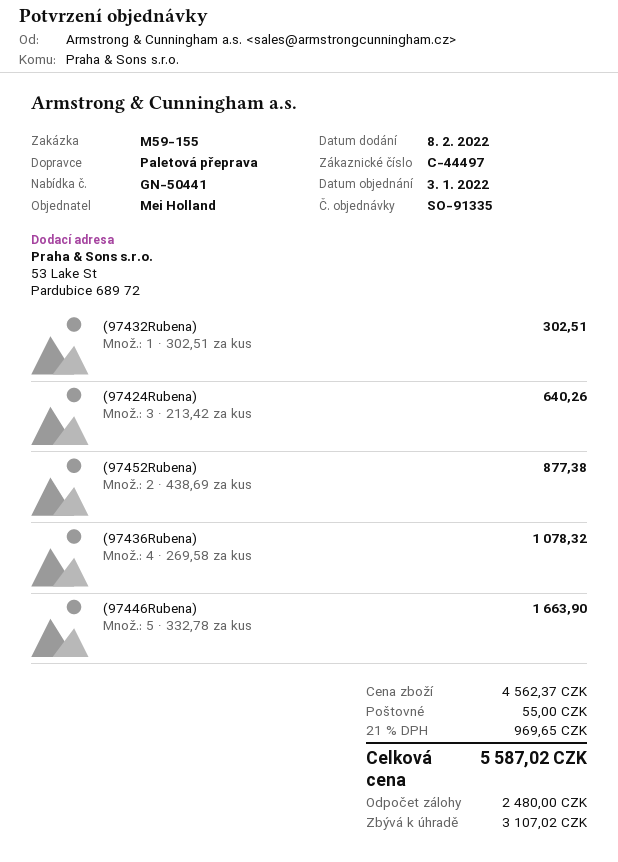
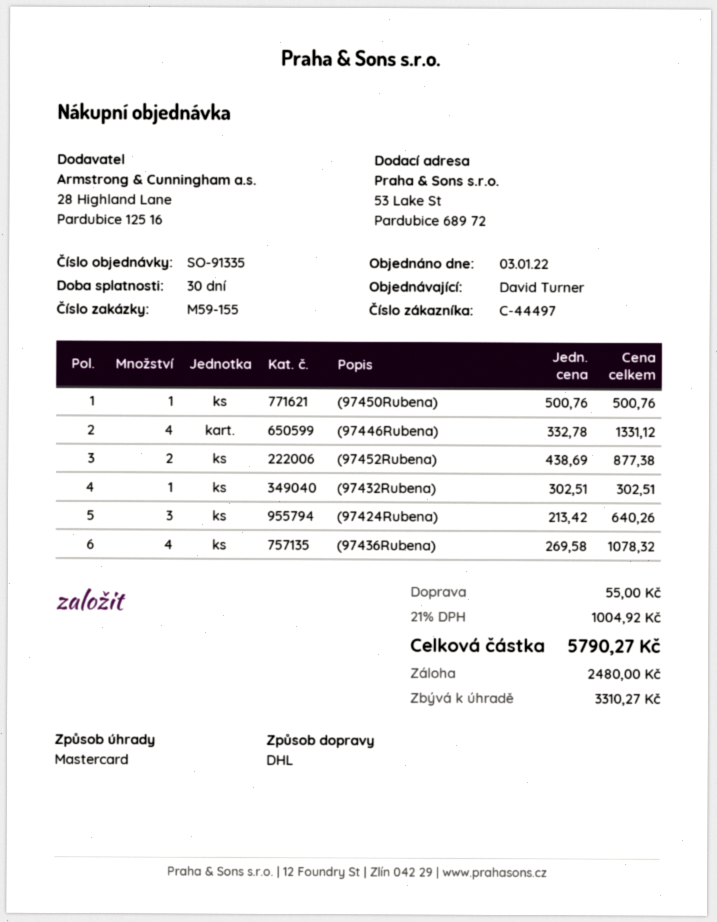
ordered by: Mei Holland -> David Turner
shipping method: pallet freight -> DHL
(97446Rubena): 5 x 332.78 = 1663.90 -> 4 x 332.78 = 1331.12
(97450Rubena): none -> 1 x 500.76 = 500.76
tax: 21% = 969.65 -> 21% = 1004.92
total: 5587.02 -> 5790.27
balance: 3107.02 -> 3310.27

